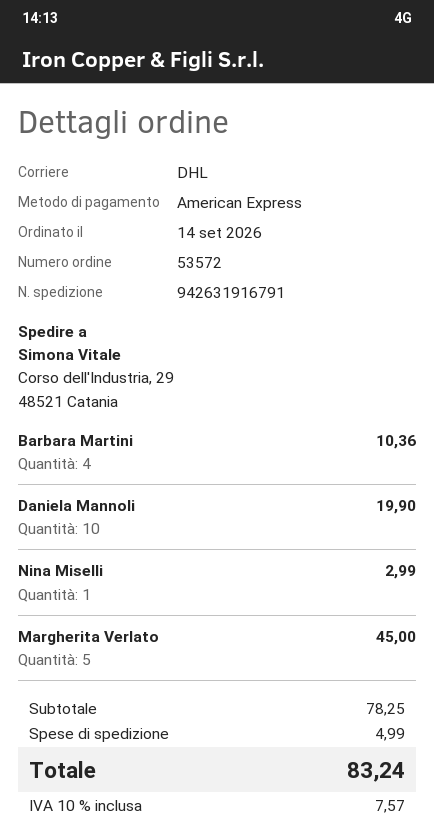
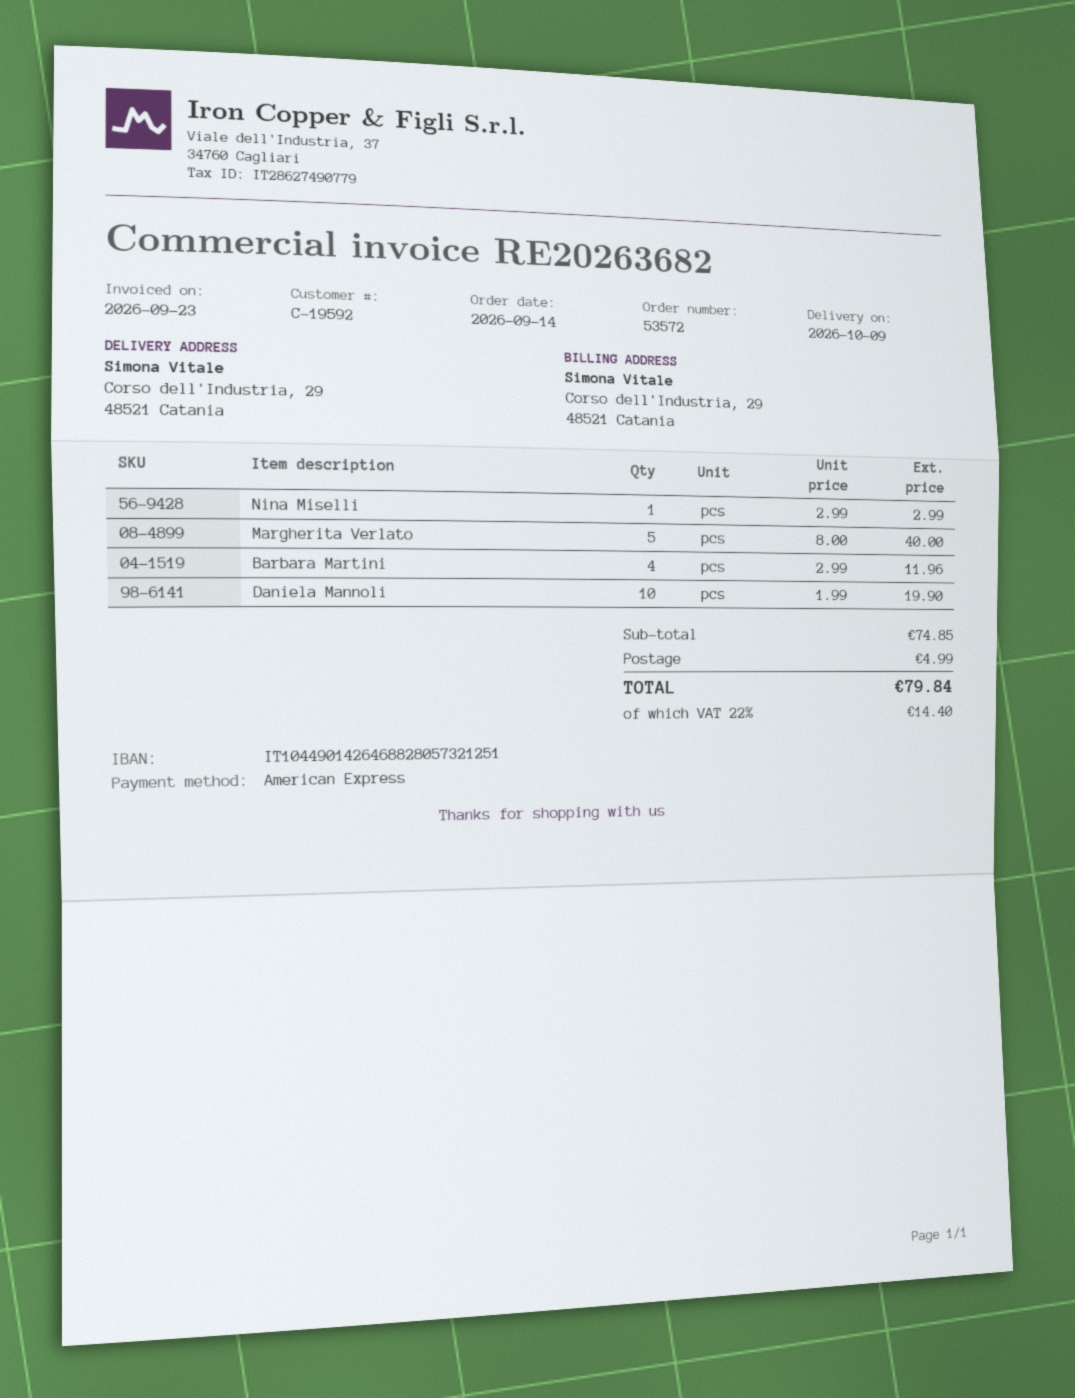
Barbara Martini: 4 for 10.36 -> 4 for 11.96
Margherita Verlato: 5 for 45.00 -> 5 for 40.00
subtotal: 78.25 -> 74.85
tax: 10% = 7.57 -> 22% = 14.40
total: 83.24 -> 79.84

